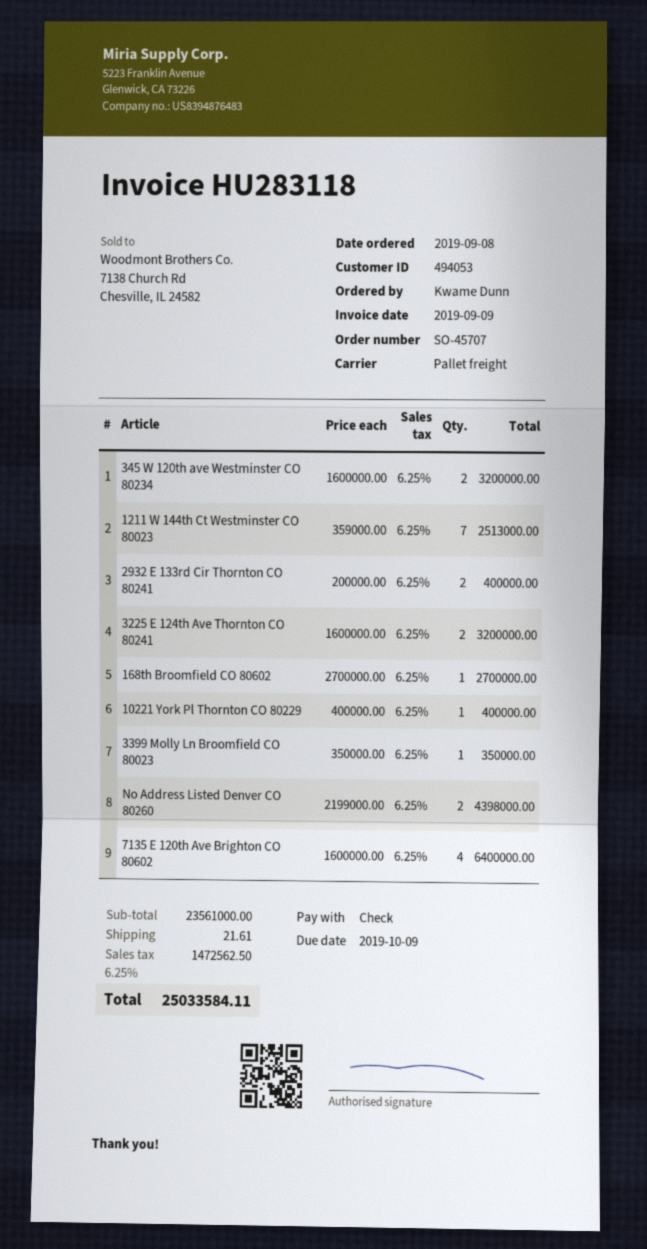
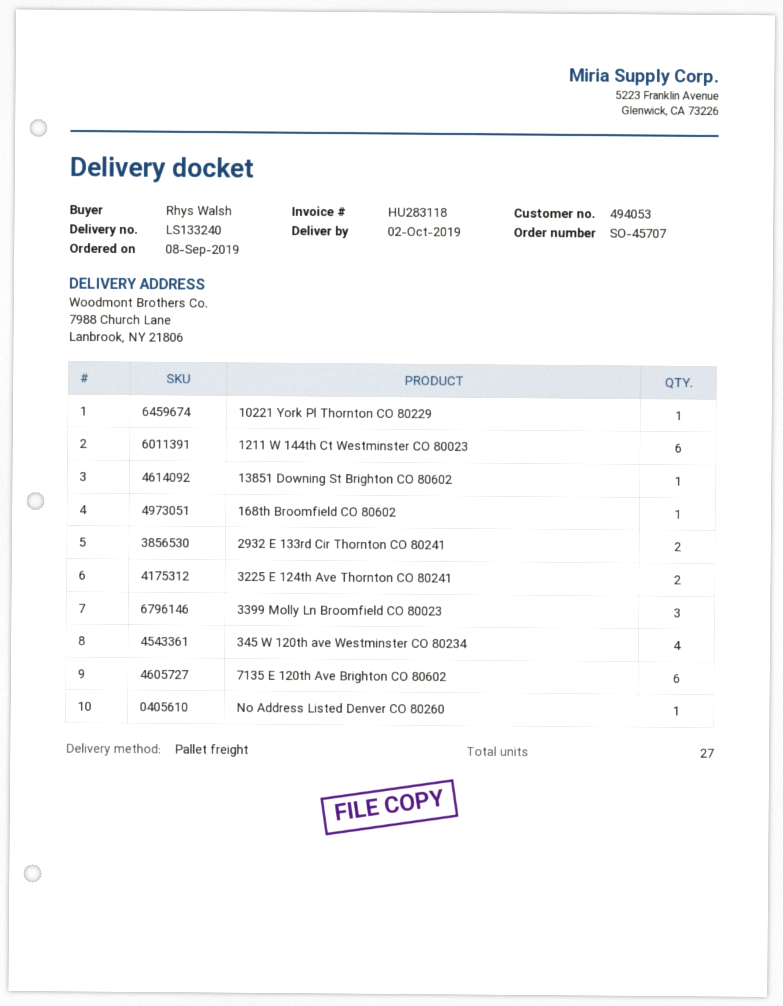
ordered by: Kwame Dunn -> Rhys Walsh
345 W 120th ave Westminster CO 80234: 2 -> 4
1211 W 144th Ct Westminster CO 80023: 7 -> 6
3399 Molly Ln Broomfield CO 80023: 1 -> 3
No Address Listed Denver CO 80260: 2 -> 1
7135 E 120th Ave Brighton CO 80602: 4 -> 6
13851 Downing St Brighton CO 80602: none -> 1

